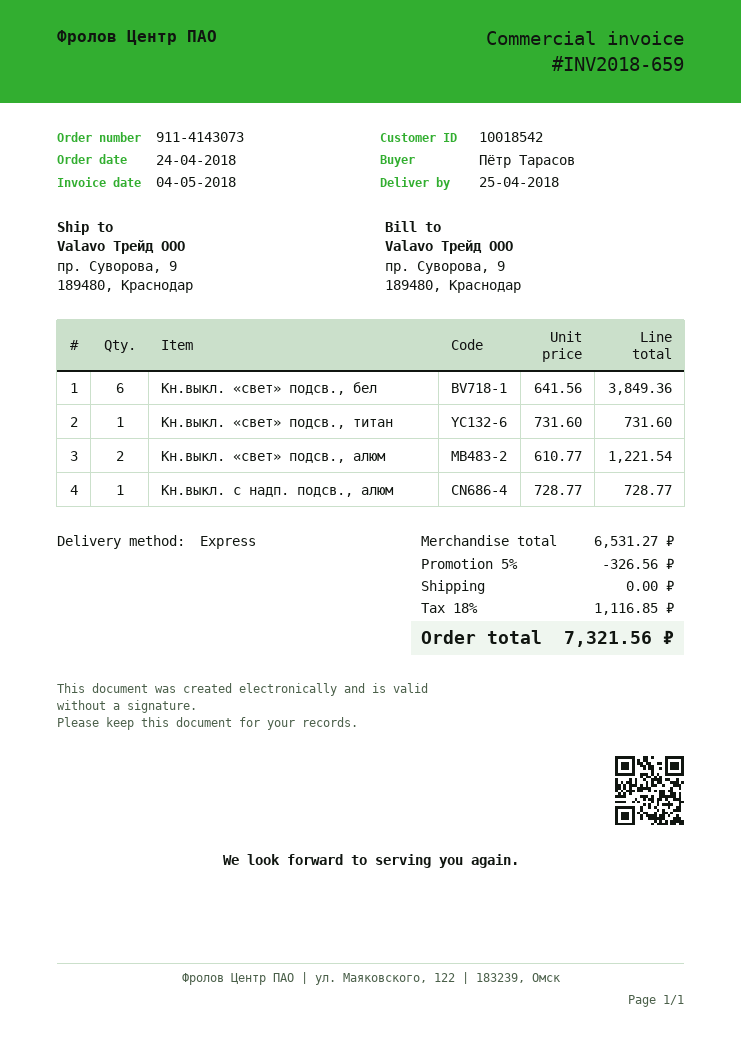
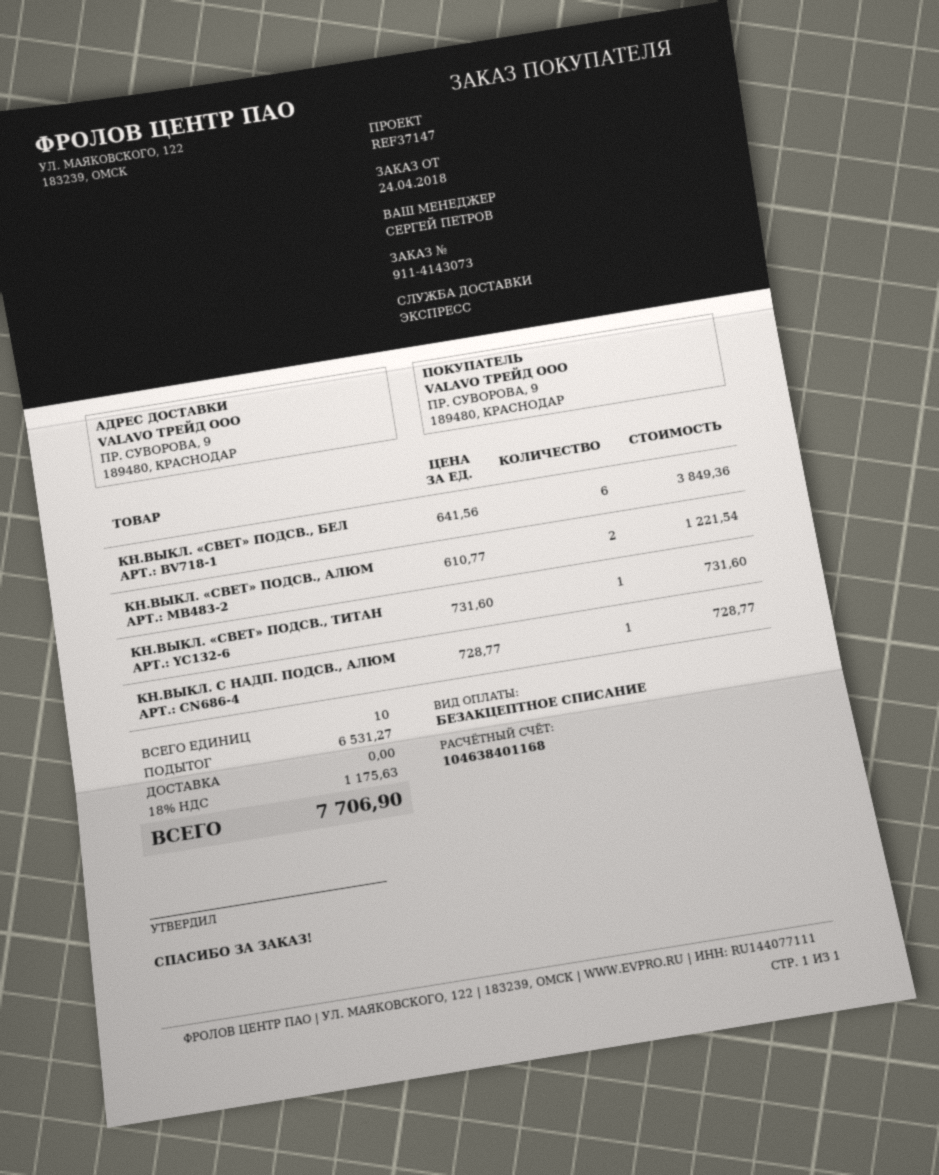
discount: 5% = 326.56 -> none
tax: 18% = 1116.85 -> 18% = 1175.63
total: 7321.56 -> 7706.90

